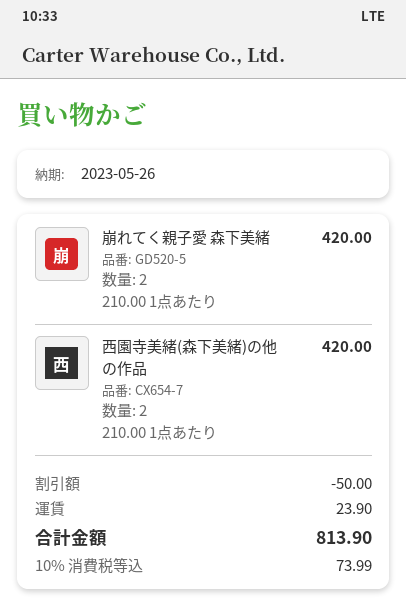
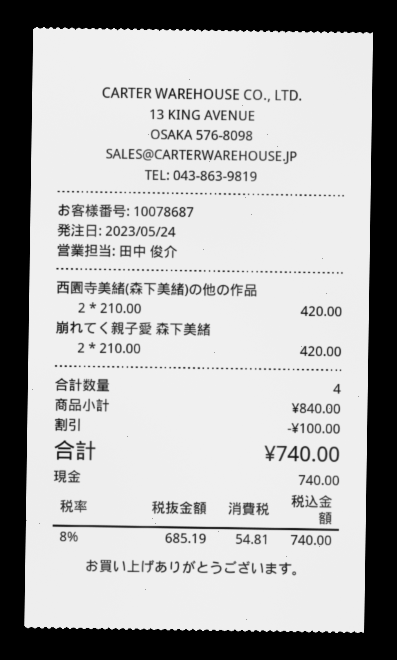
discount: 50.00 -> 100.00
shipping: 23.90 -> none
tax: 10% = 73.99 -> 8% = 54.81
total: 813.90 -> 740.00

